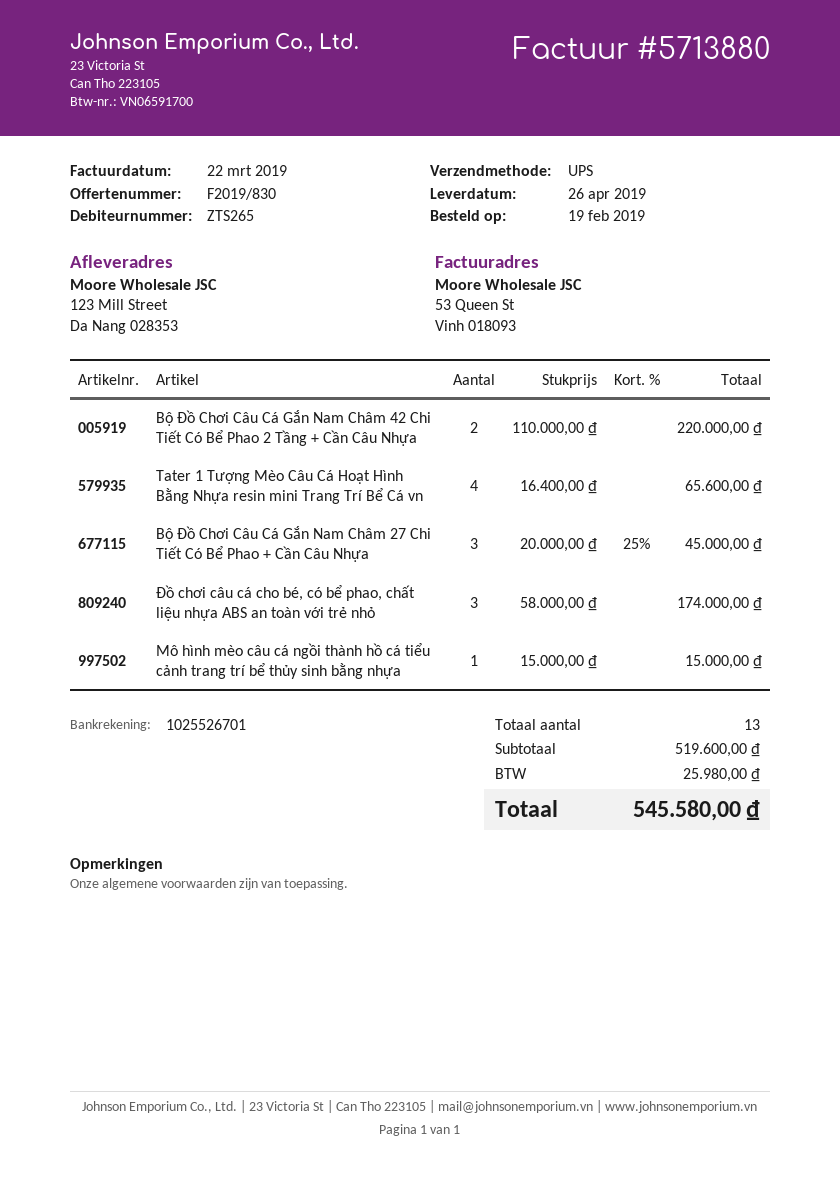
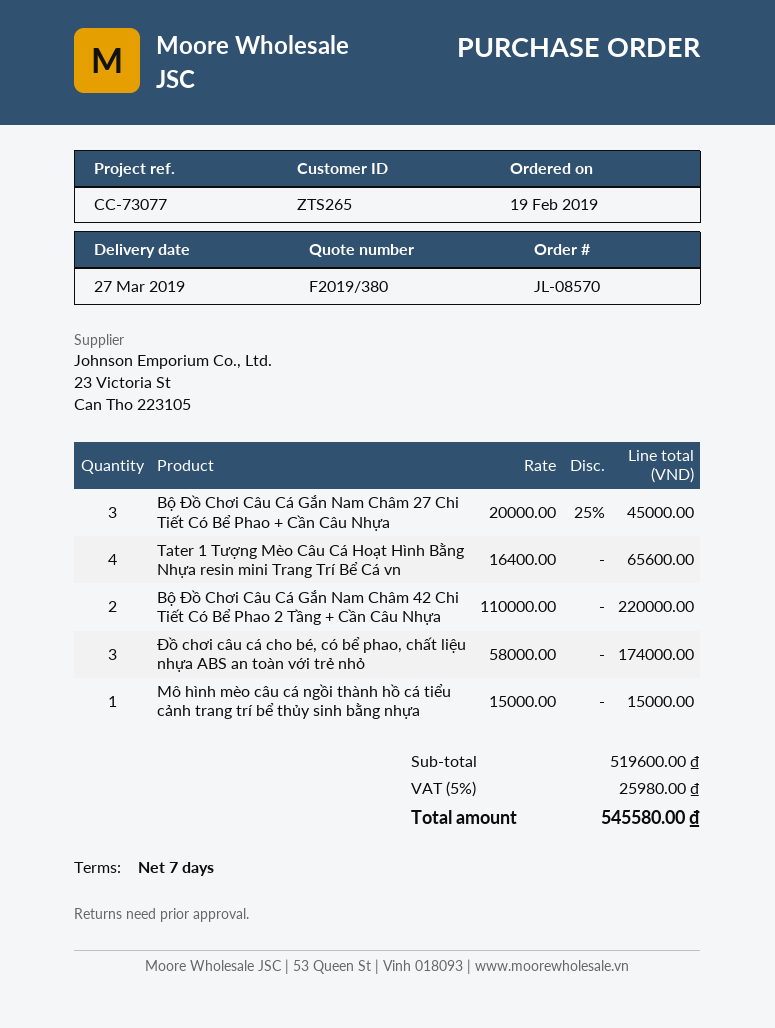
quote number: F2019/830 -> F2019/380
delivery date: 2019-04-26 -> 2019-03-27

